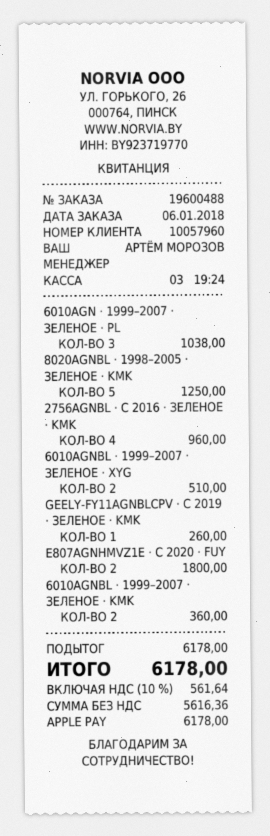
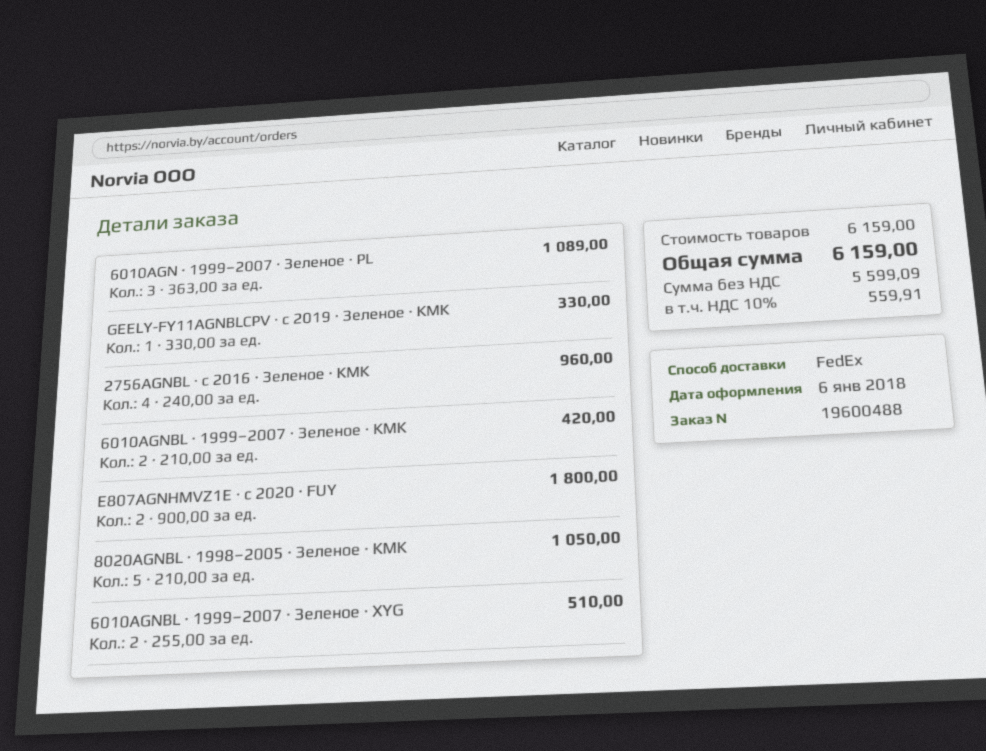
6010AGN · 1999–2007 · ЗЕЛЕНОЕ · PL: 3 for 1038.00 -> 3 for 1089.00
8020AGNBL · 1998–2005 · ЗЕЛЕНОЕ · KMK: 5 for 1250.00 -> 5 for 1050.00
GEELY-FY11AGNBLCPV · С 2019 · ЗЕЛЕНОЕ · KMK: 1 for 260.00 -> 1 for 330.00
6010AGNBL · 1999–2007 · ЗЕЛЕНОЕ · KMK: 2 for 360.00 -> 2 for 420.00
subtotal: 6178.00 -> 6159.00
net: 5616.36 -> 5599.09
tax: 10% = 561.64 -> 10% = 559.91
total: 6178.00 -> 6159.00

